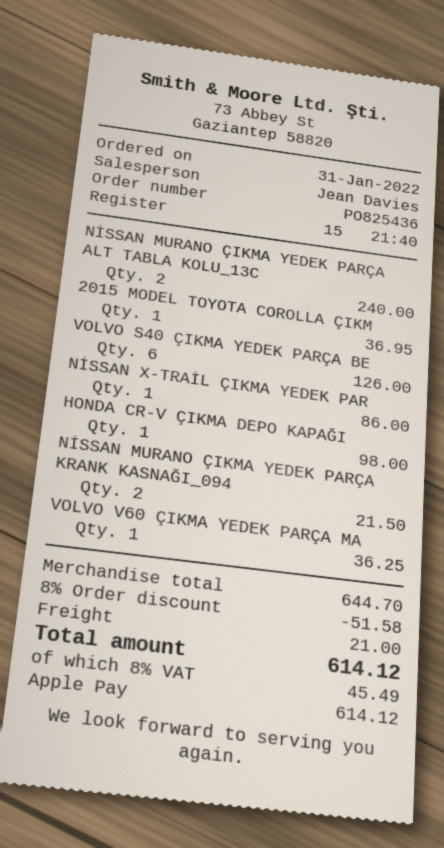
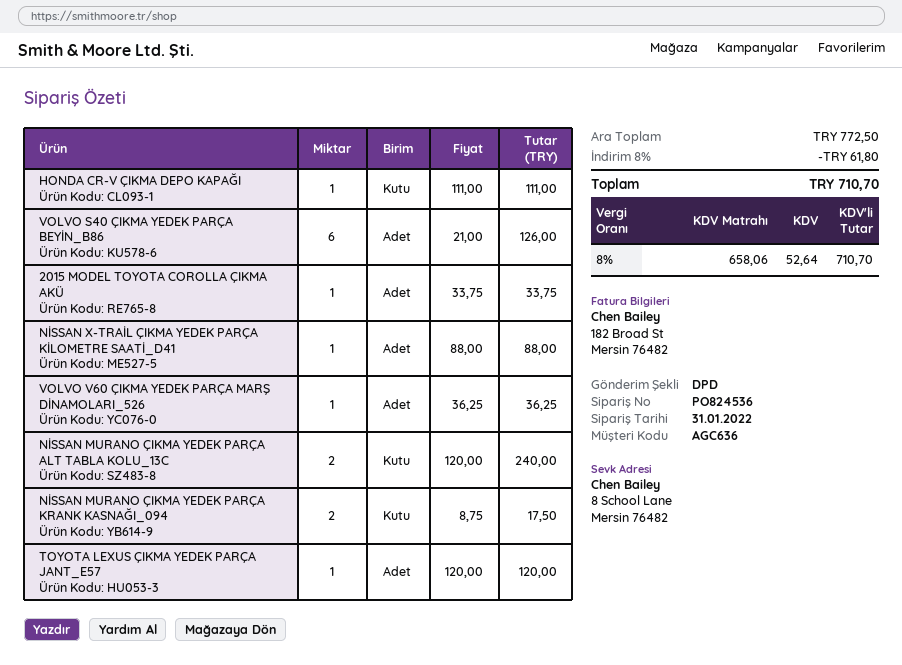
order number: PO825436 -> PO824536
2015 MODEL TOYOTA COROLLA ÇIKM: 1 for 36.95 -> 1 for 33.75
NİSSAN X-TRAİL ÇIKMA YEDEK PAR: 1 for 86.00 -> 1 for 88.00
HONDA CR-V ÇIKMA DEPO KAPAĞI: 1 for 98.00 -> 1 for 111.00
NİSSAN MURANO ÇIKMA YEDEK PARÇA KRANK KASNAĞI_094: 2 for 21.50 -> 2 for 17.50
TOYOTA LEXUS ÇIKMA YEDEK PARÇA JANT_E57: none -> 1 for 120.00
subtotal: 644.70 -> 772.50
discount: 8% = 51.58 -> 8% = 61.80
shipping: 21.00 -> none
tax: 8% = 45.49 -> 8% = 52.64
total: 614.12 -> 710.70

